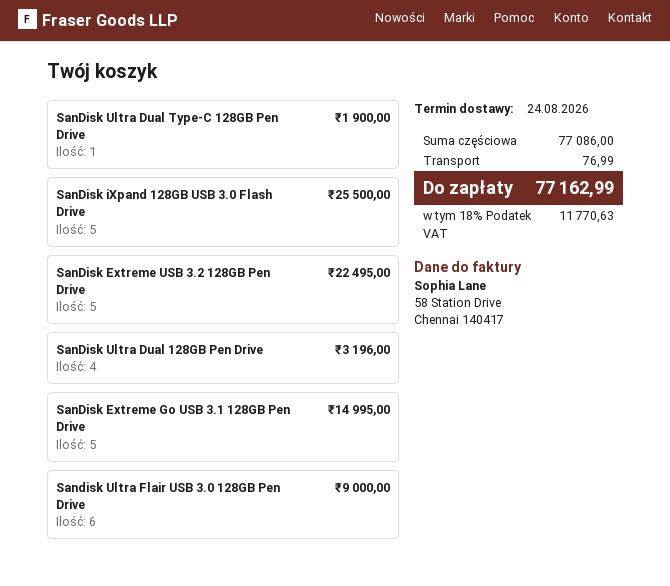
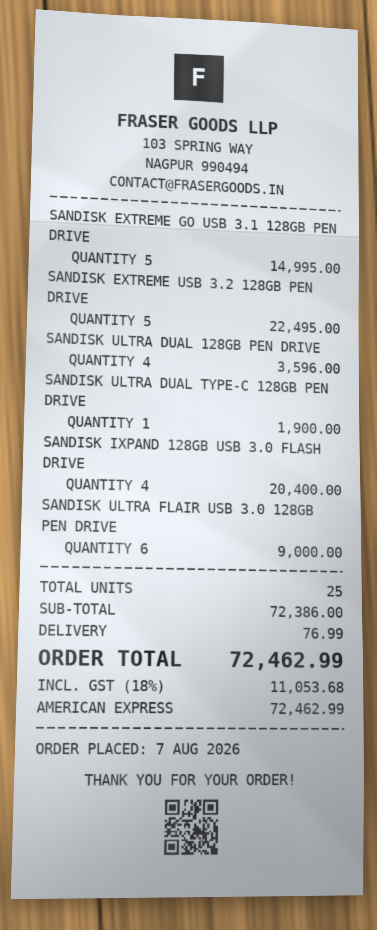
SanDisk iXpand 128GB USB 3.0 Flash Drive: 5 for 25500.00 -> 4 for 20400.00
SanDisk Ultra Dual 128GB Pen Drive: 4 for 3196.00 -> 4 for 3596.00
subtotal: 77086.00 -> 72386.00
tax: 18% = 11770.63 -> 18% = 11053.68
total: 77162.99 -> 72462.99

